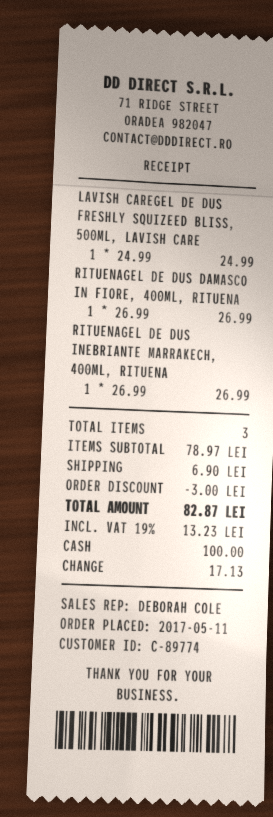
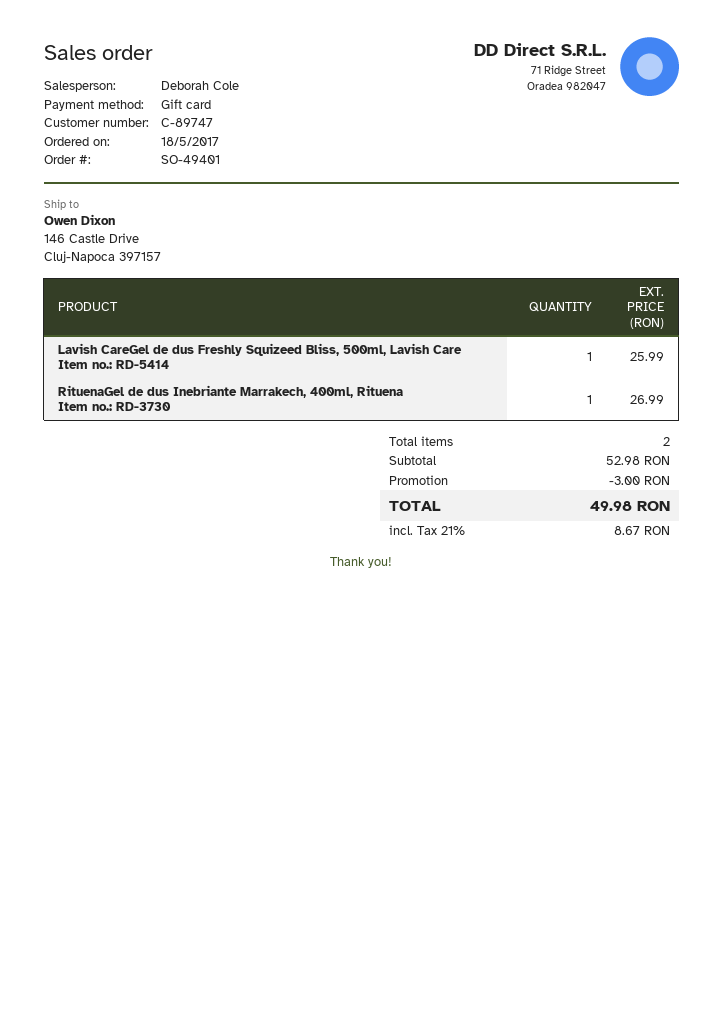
order date: 2017-05-11 -> 2017-05-18
customer number: C-89774 -> C-89747
payment method: cash -> gift card
LAVISH CAREGEL DE DUS FRESHLY SQUIZEED BLISS, 500ML, LAVISH CARE: 1 for 24.99 -> 1 for 25.99
RITUENAGEL DE DUS DAMASCO IN FIORE, 400ML, RITUENA: 1 for 26.99 -> none
total quantity: 3 -> 2
subtotal: 78.97 -> 52.98
shipping: 6.90 -> none
tax: 19% = 13.23 -> 21% = 8.67
total: 82.87 -> 49.98

